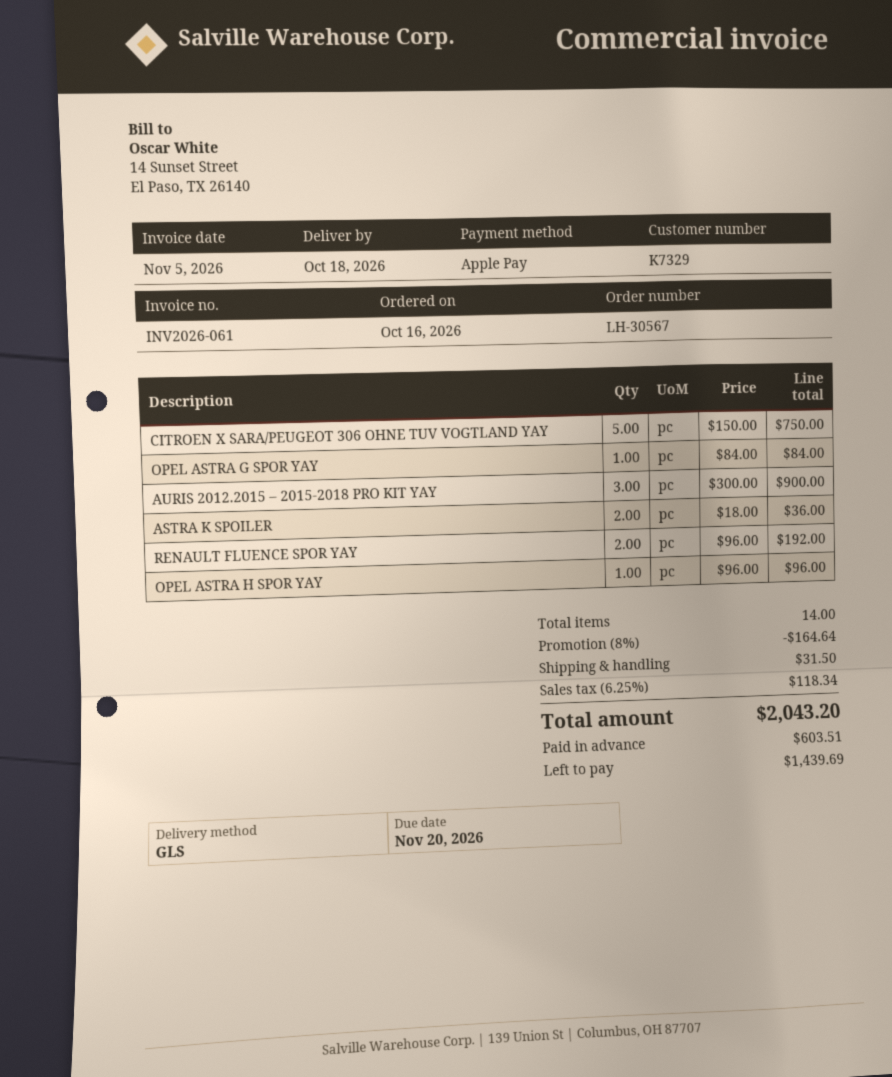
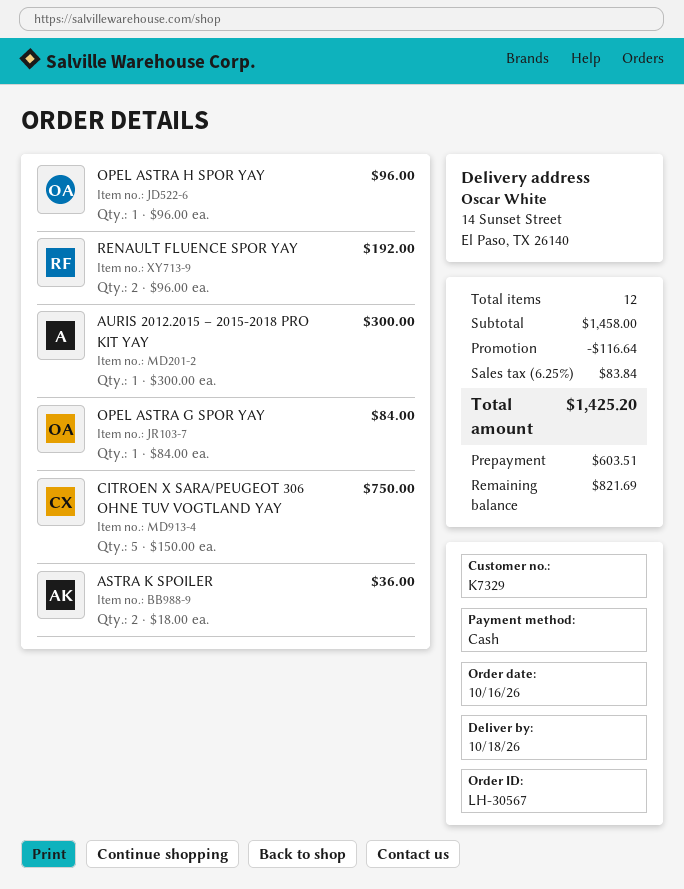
payment method: Apple Pay -> cash
AURIS 2012.2015 – 2015-2018 PRO KIT YAY: 3 x 300.00 = 900.00 -> 1 x 300.00 = 300.00
total quantity: 14 -> 12
discount: 164.64 -> 116.64
shipping: 31.50 -> none
tax: 6.25% = 118.34 -> 6.25% = 83.84
total: 2043.20 -> 1425.20
balance: 1439.69 -> 821.69

